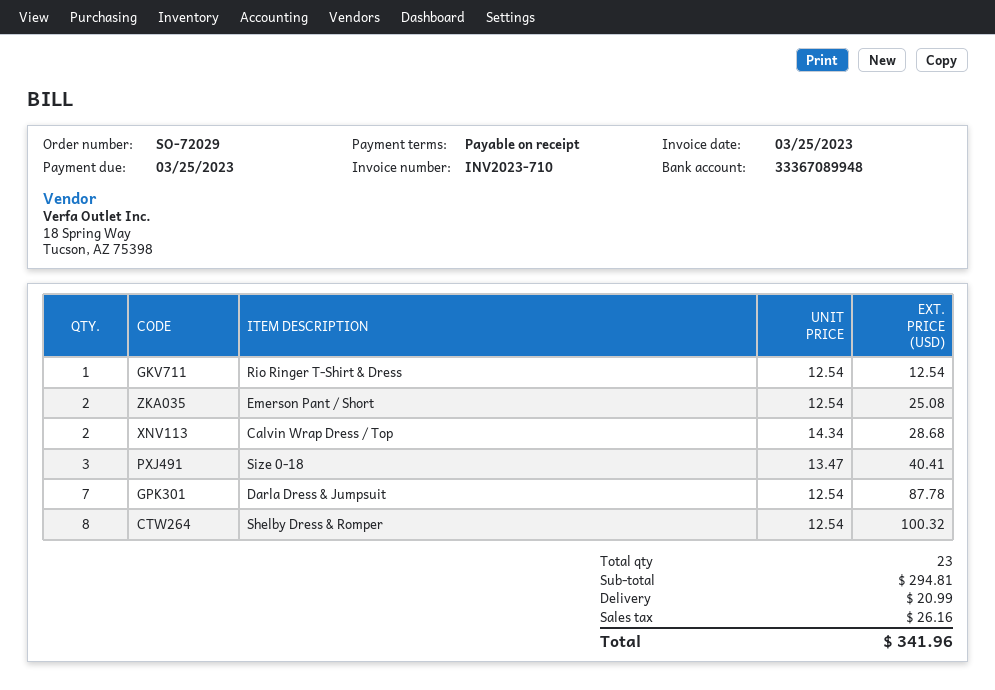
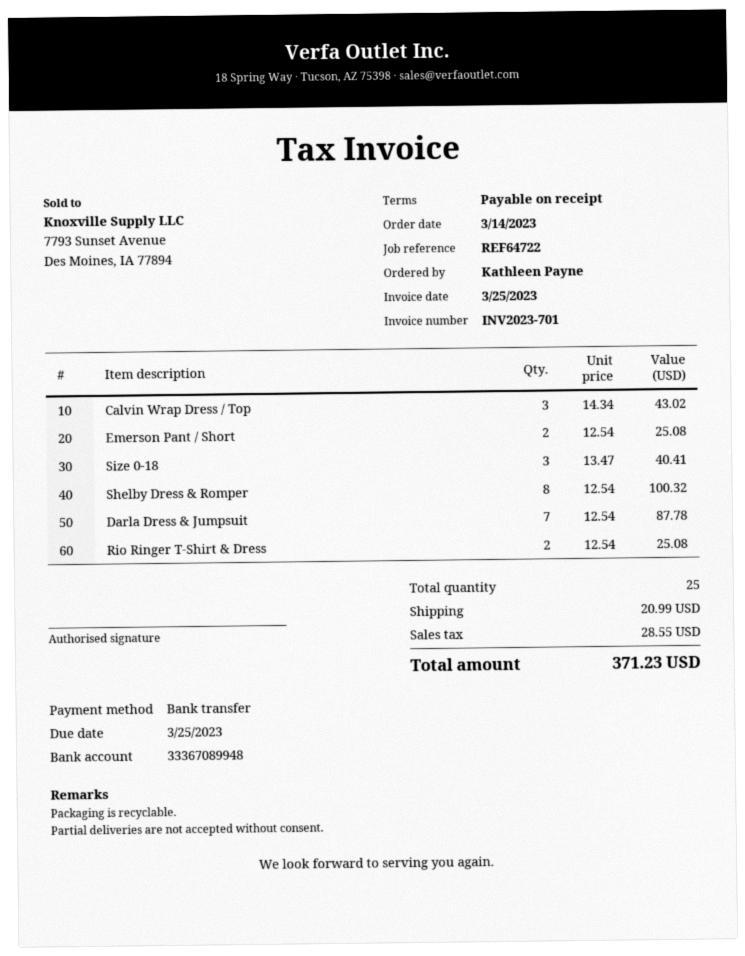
invoice number: INV2023-710 -> INV2023-701
Rio Ringer T-Shirt & Dress: 1 x 12.54 = 12.54 -> 2 x 12.54 = 25.08
Calvin Wrap Dress / Top: 2 x 14.34 = 28.68 -> 3 x 14.34 = 43.02
total quantity: 23 -> 25
tax: 26.16 -> 28.55
total: 341.96 -> 371.23

